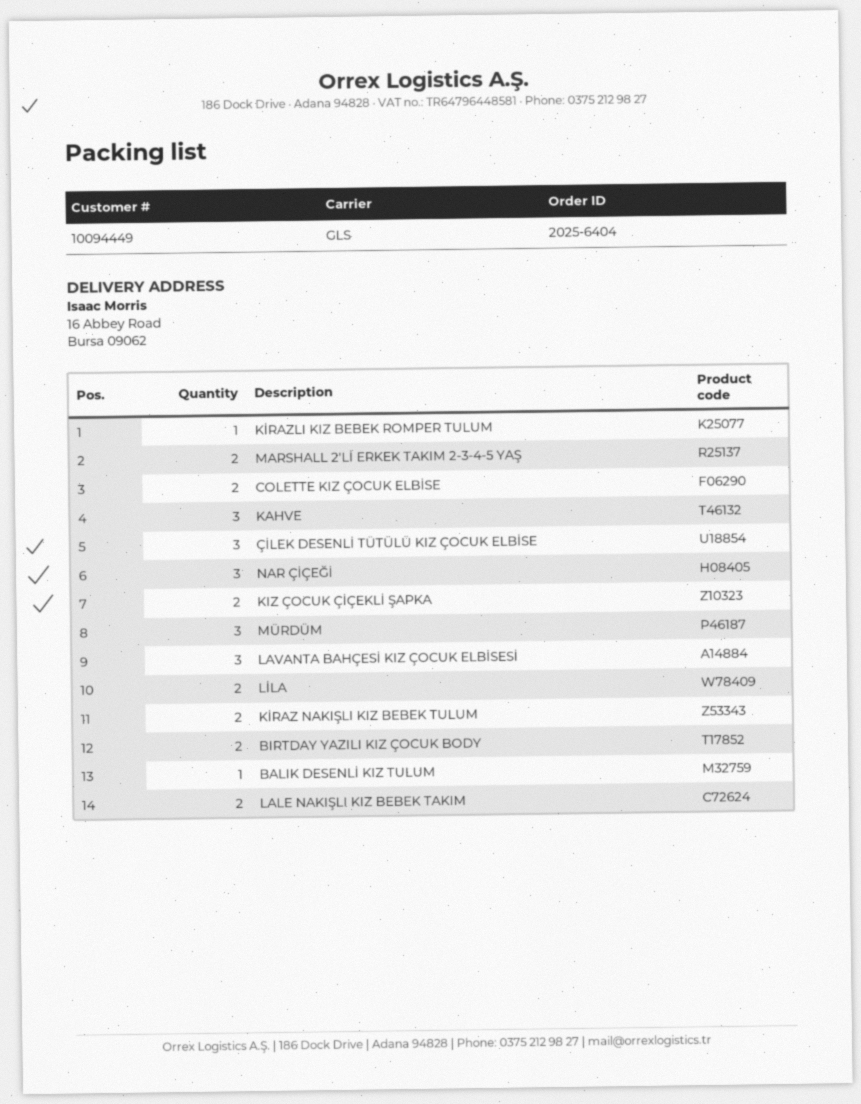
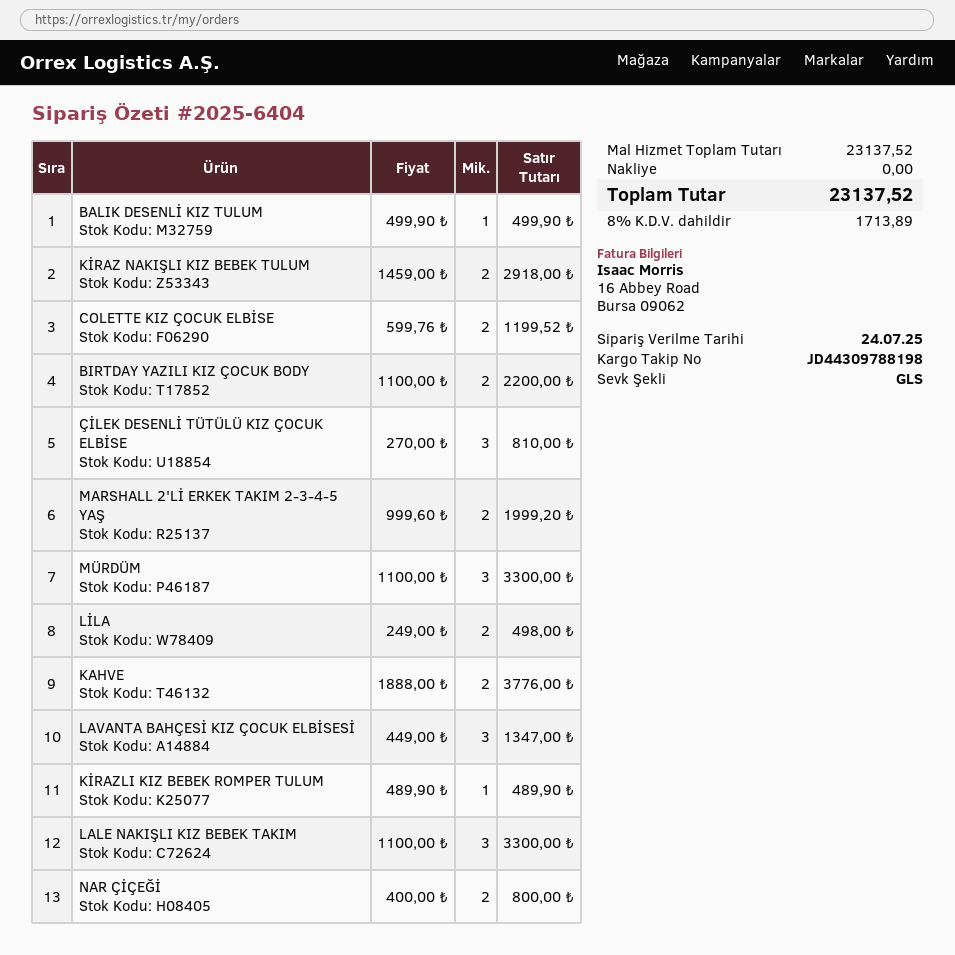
KAHVE: 3 -> 2
NAR ÇİÇEĞİ: 3 -> 2
KIZ ÇOCUK ÇİÇEKLİ ŞAPKA: 2 -> none
LALE NAKIŞLI KIZ BEBEK TAKIM: 2 -> 3

